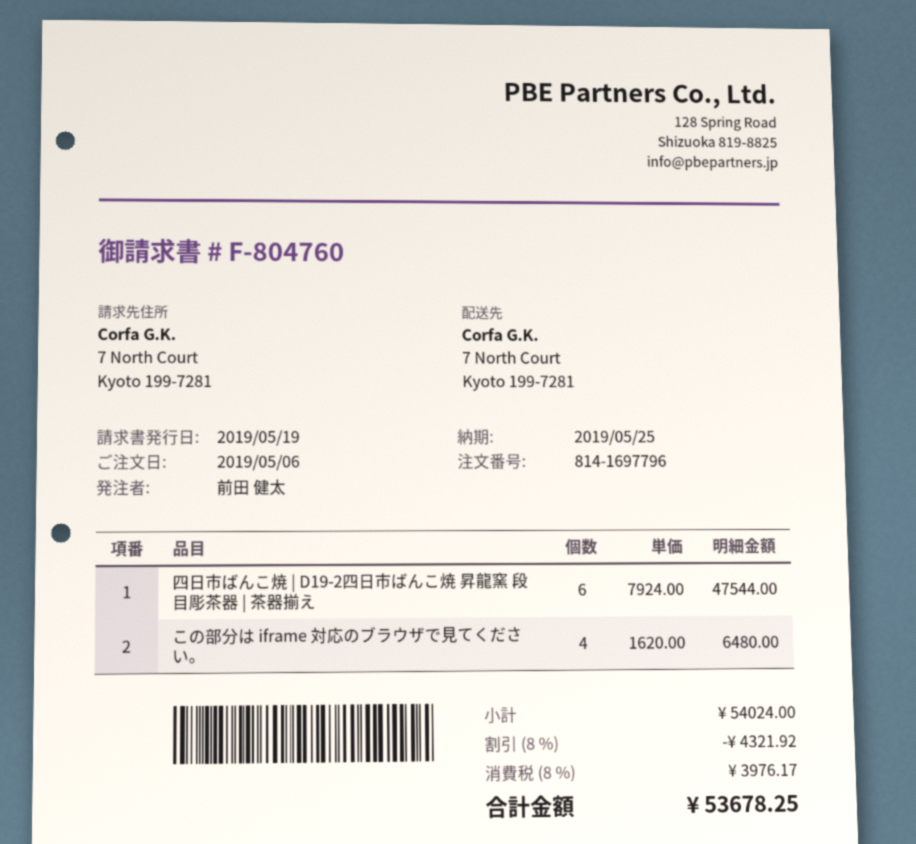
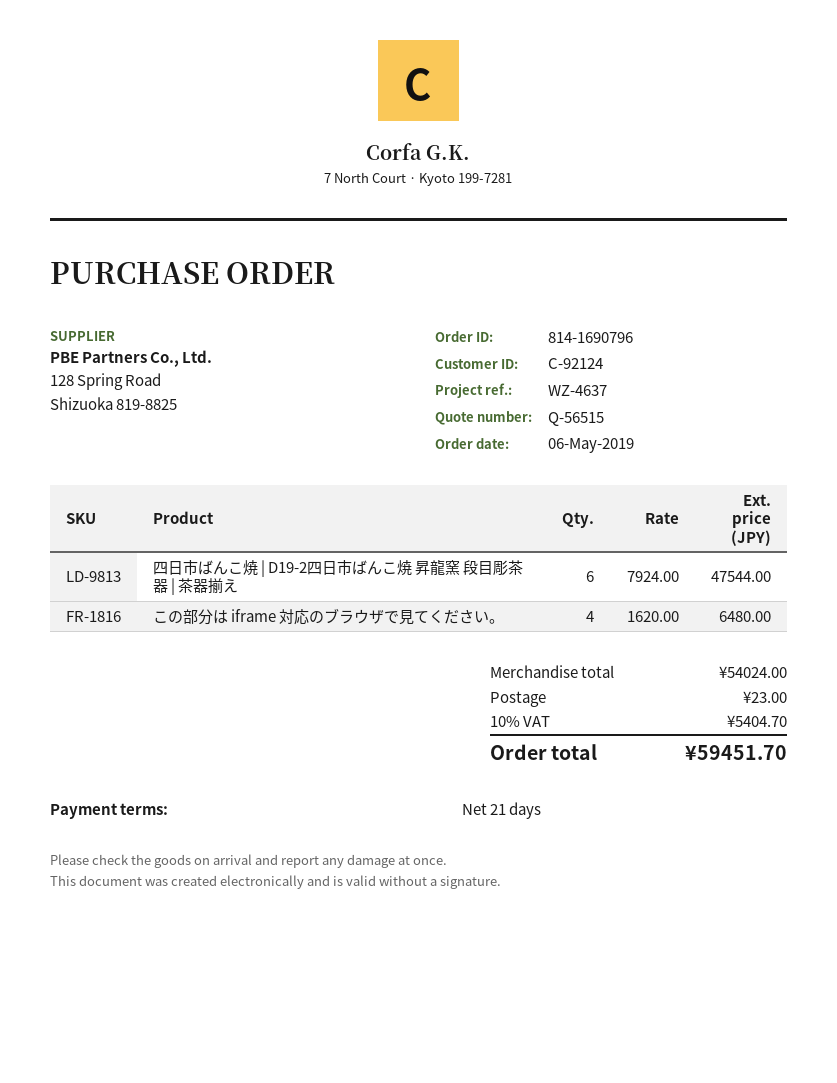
order number: 814-1697796 -> 814-1690796
discount: 8% = 4321.92 -> none
shipping: none -> 23.00
tax: 8% = 3976.17 -> 10% = 5404.70
total: 53678.25 -> 59451.70

